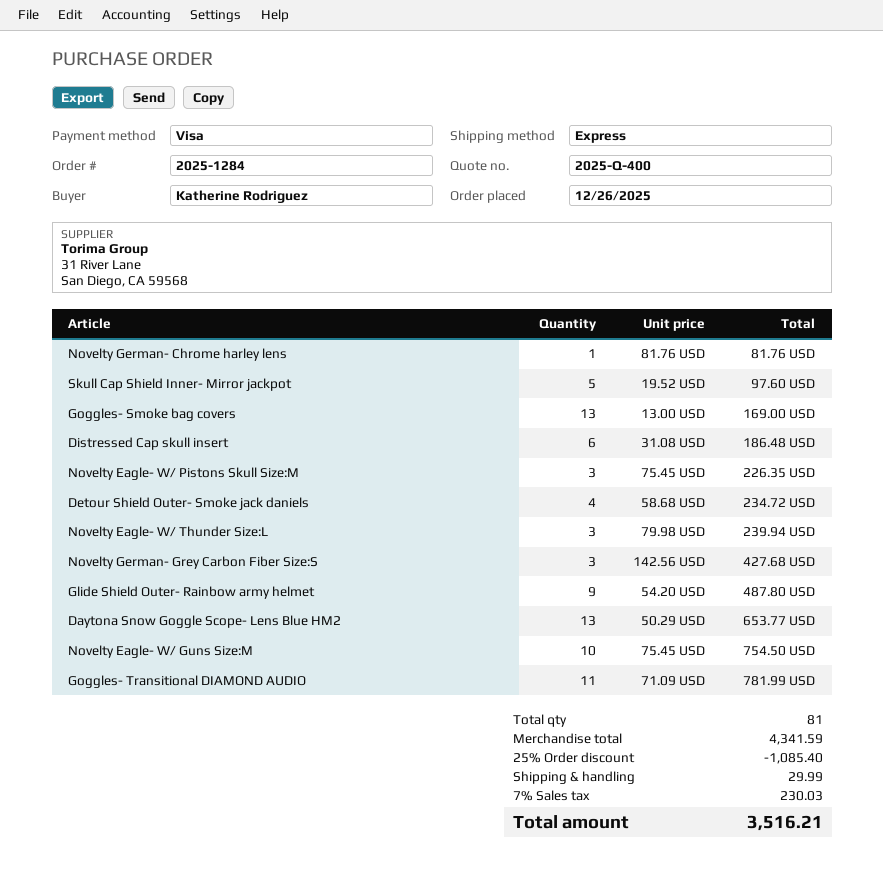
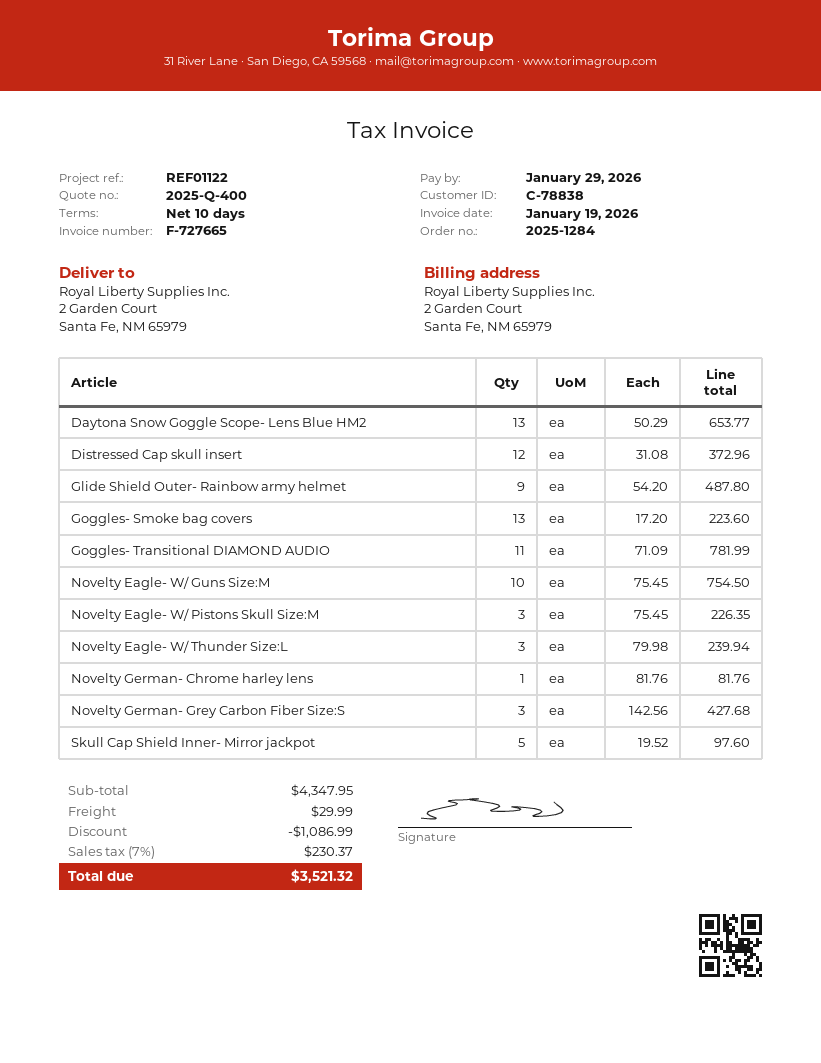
Goggles- Smoke bag covers: 13 x 13.00 = 169.00 -> 13 x 17.20 = 223.60
Distressed Cap skull insert: 6 x 31.08 = 186.48 -> 12 x 31.08 = 372.96
Detour Shield Outer- Smoke jack daniels: 4 x 58.68 = 234.72 -> none
subtotal: 4341.59 -> 4347.95
discount: 1085.40 -> 1086.99
tax: 7% = 230.03 -> 7% = 230.37
total: 3516.21 -> 3521.32

